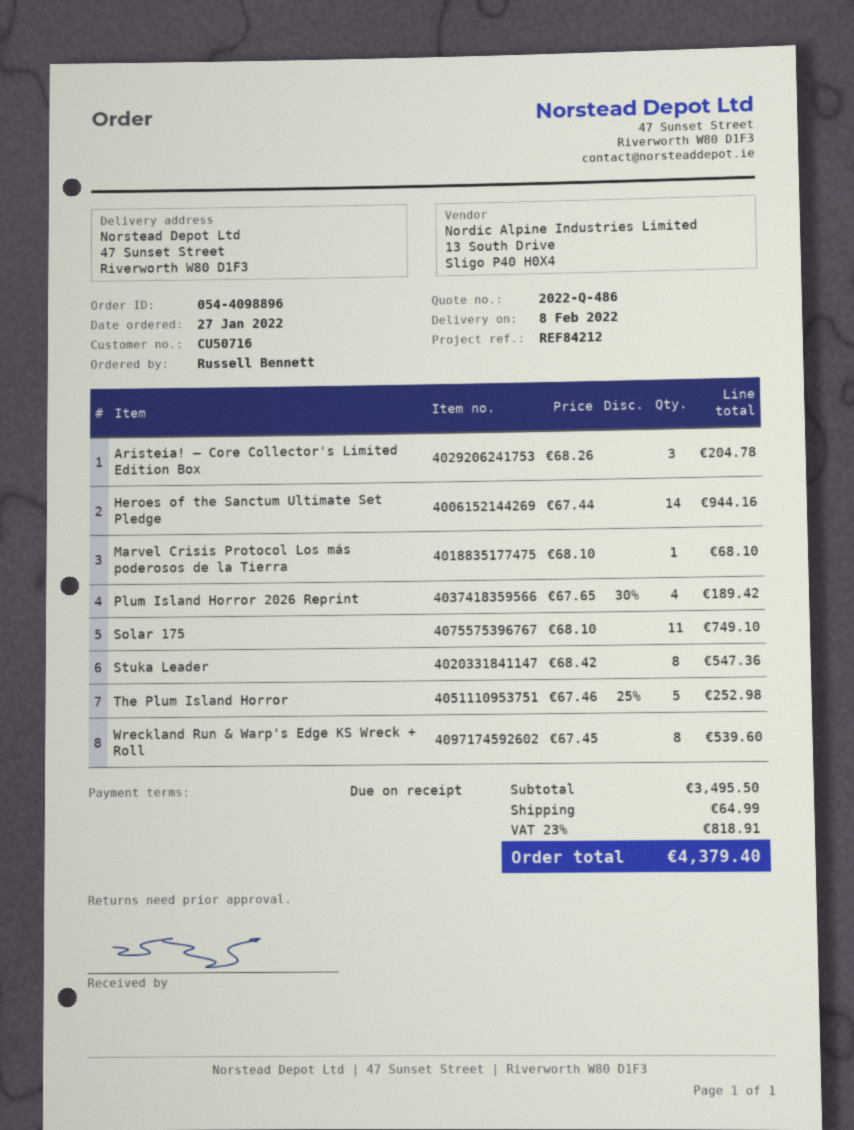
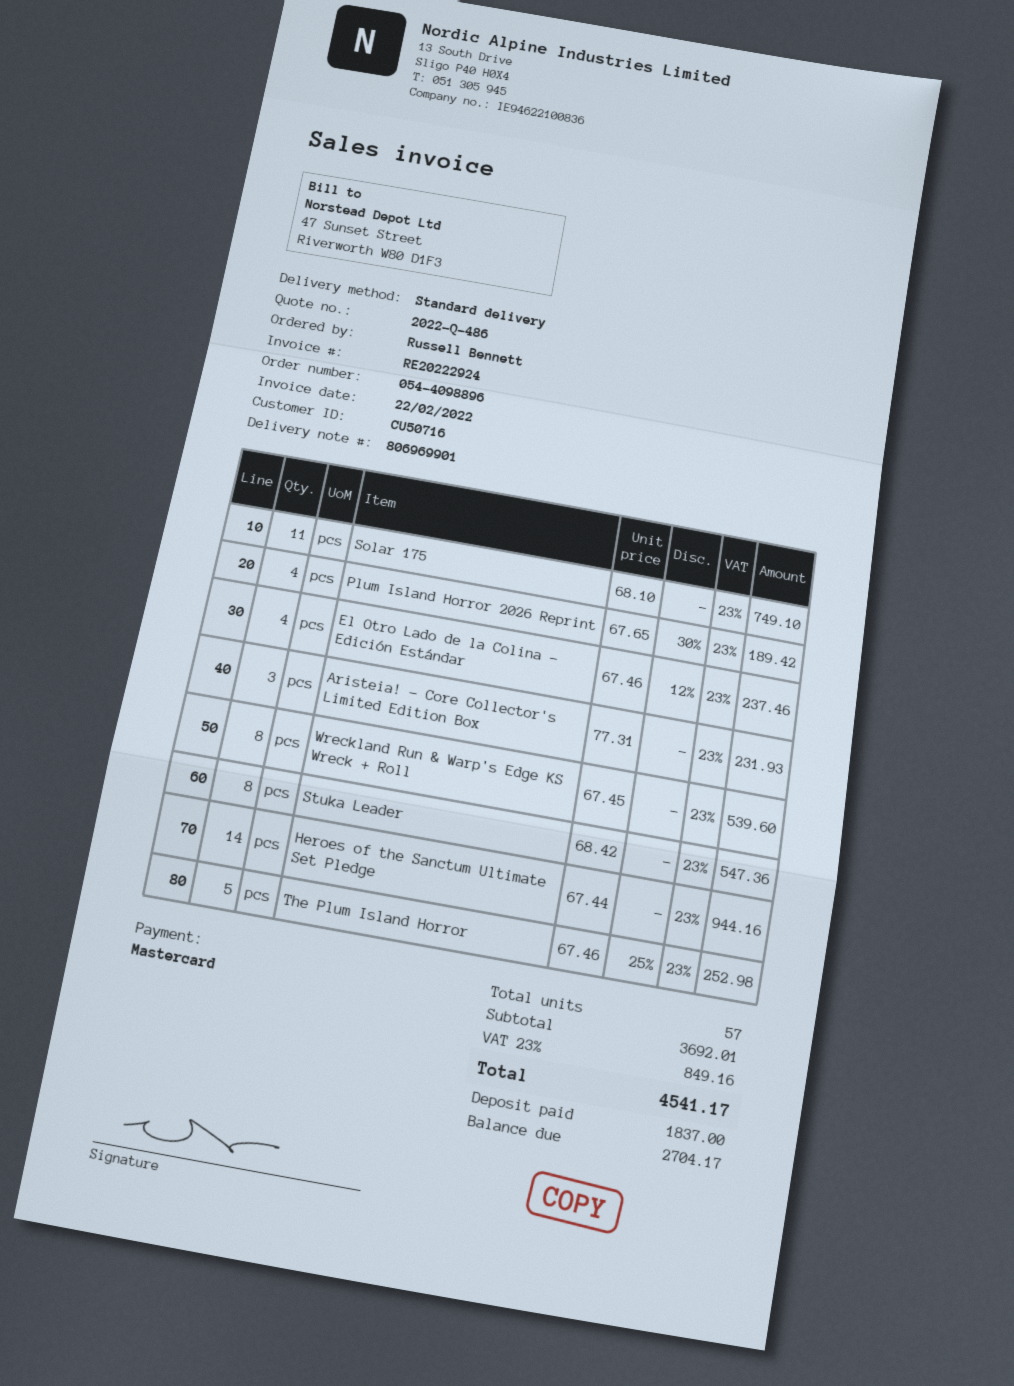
Aristeia! – Core Collector's Limited Edition Box: 3 x 68.26 = 204.78 -> 3 x 77.31 = 231.93
Marvel Crisis Protocol Los más poderosos de la Tierra: 1 x 68.10 = 68.10 -> none
El Otro Lado de la Colina - Edición Estándar: none -> 4 x 67.46 - 12% = 237.46
subtotal: 3495.50 -> 3692.01
shipping: 64.99 -> none
tax: 23% = 818.91 -> 23% = 849.16
total: 4379.40 -> 4541.17

